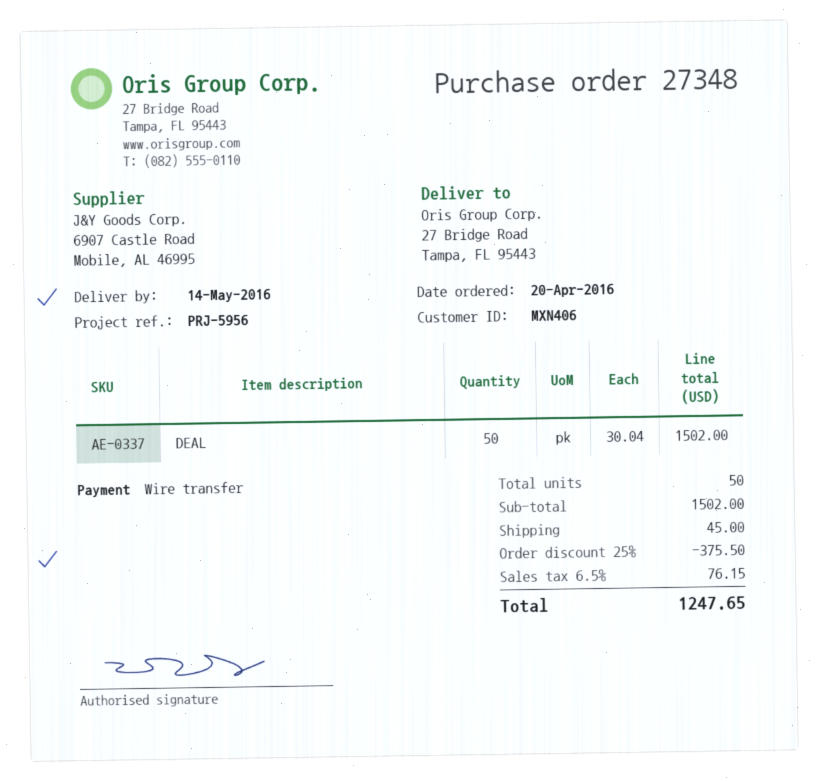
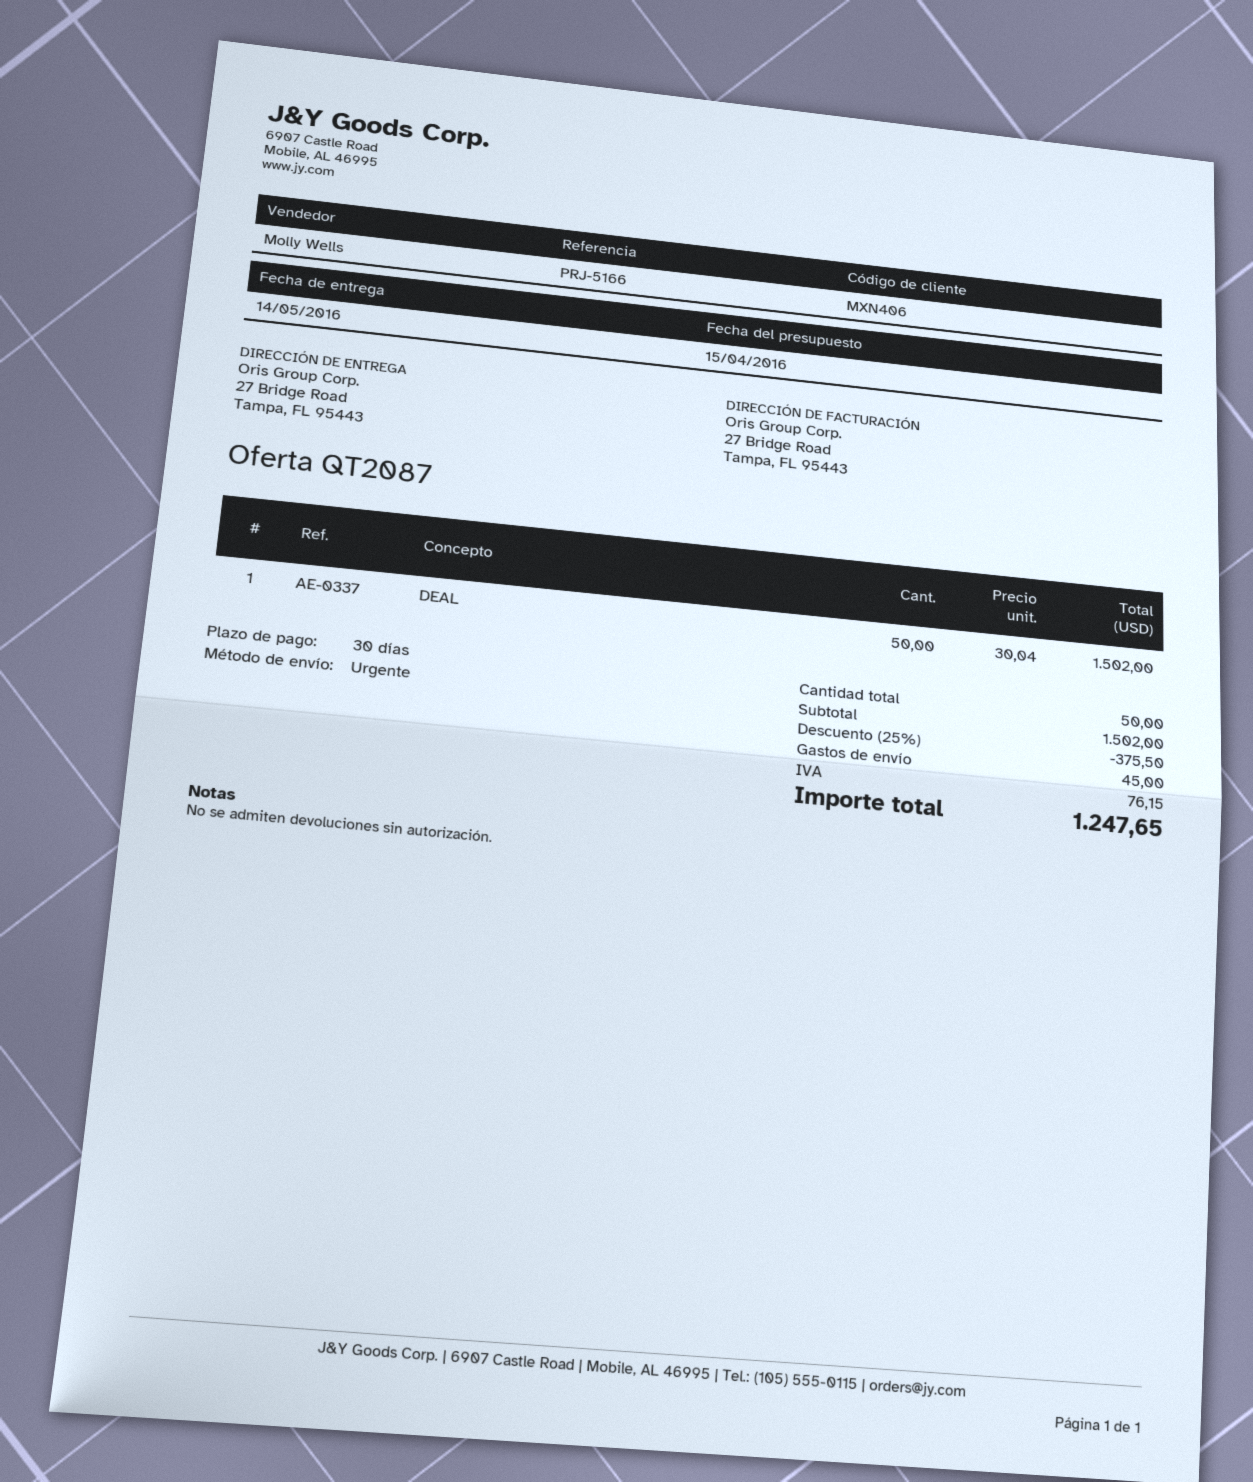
reference: PRJ-5956 -> PRJ-5166

